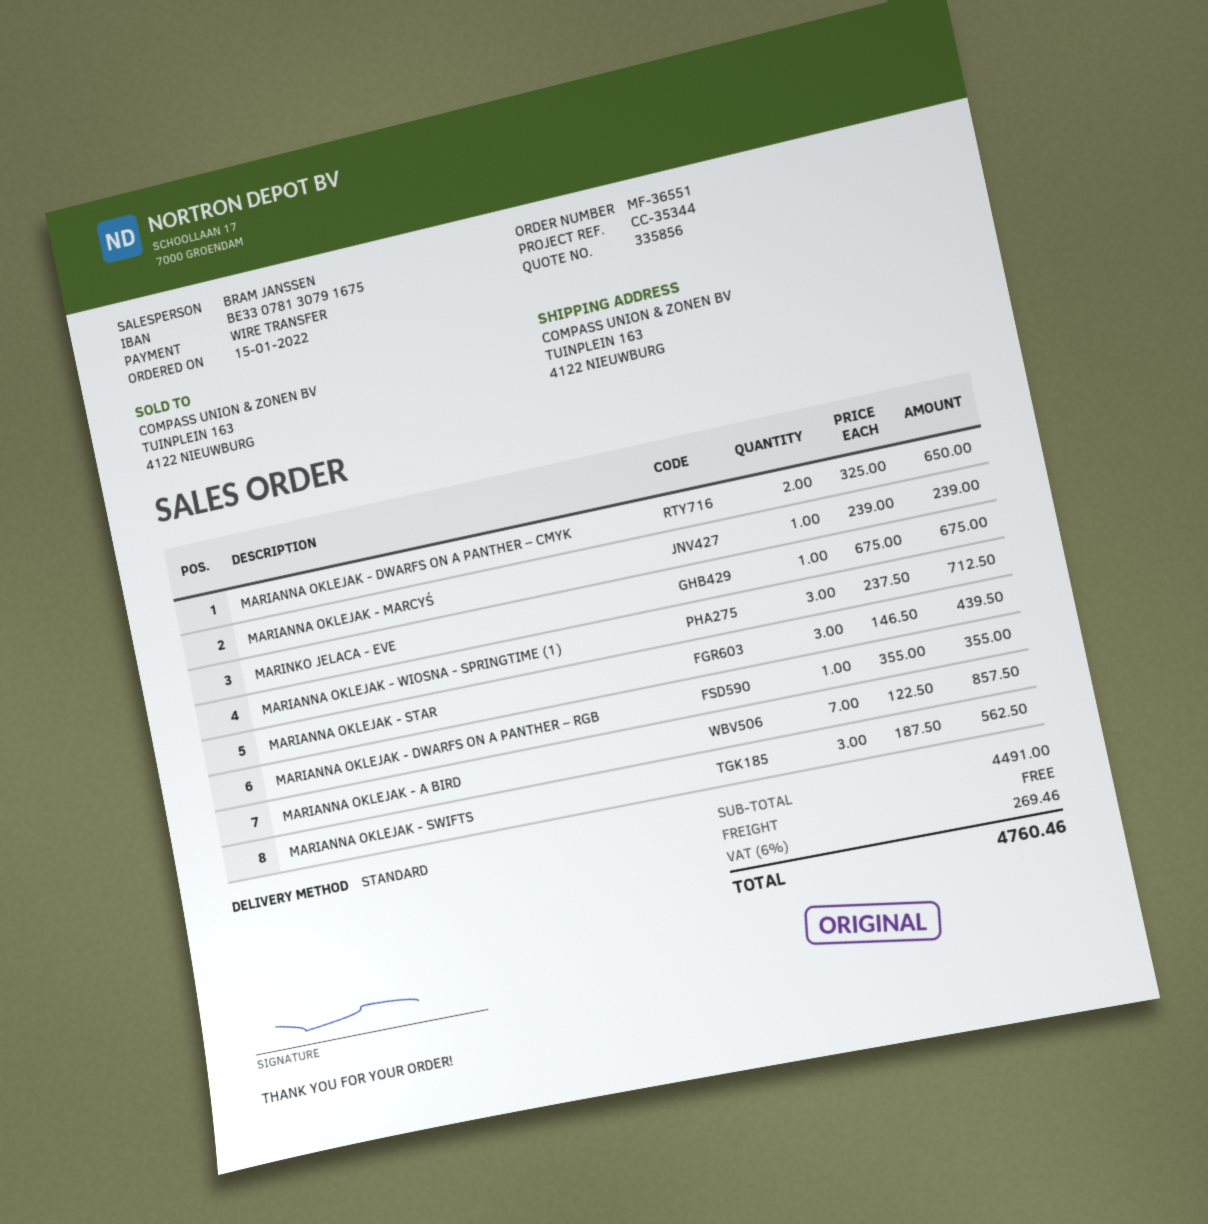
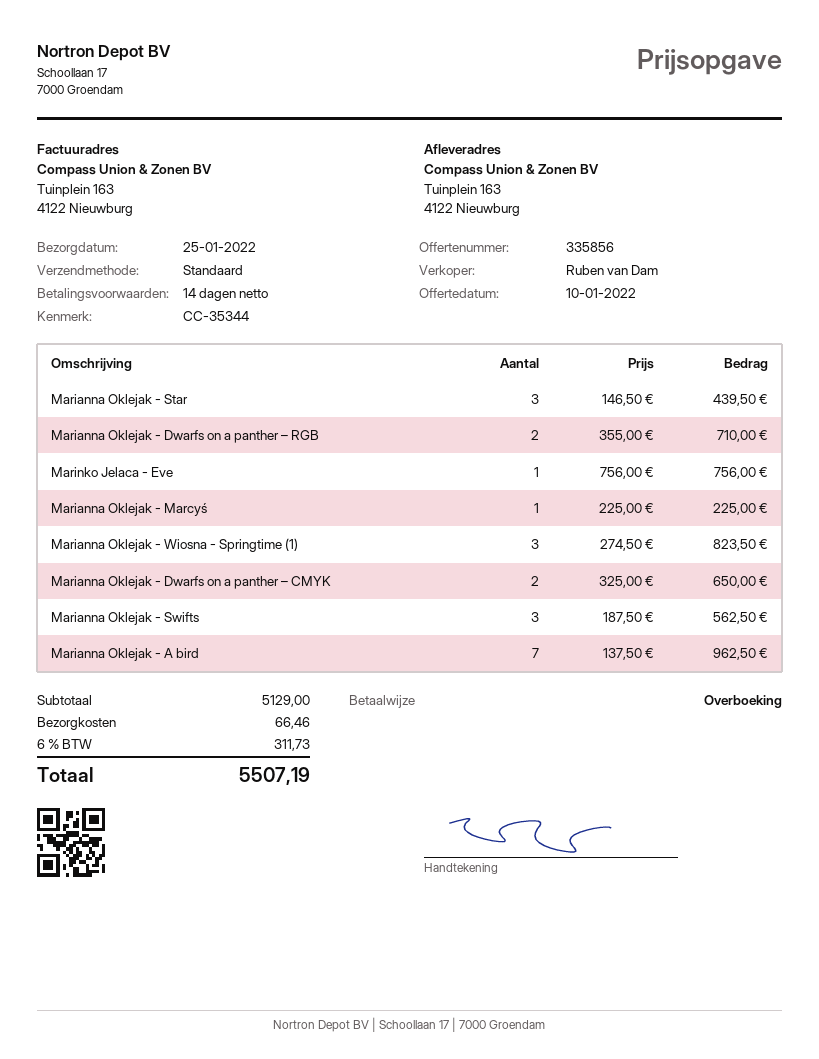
sales rep: BRAM JANSSEN -> Ruben van Dam
MARIANNA OKLEJAK - MARCYŚ: 1 x 239.00 = 239.00 -> 1 x 225.00 = 225.00
MARINKO JELACA - EVE: 1 x 675.00 = 675.00 -> 1 x 756.00 = 756.00
MARIANNA OKLEJAK - WIOSNA - SPRINGTIME (1): 3 x 237.50 = 712.50 -> 3 x 274.50 = 823.50
MARIANNA OKLEJAK - DWARFS ON A PANTHER – RGB: 1 x 355.00 = 355.00 -> 2 x 355.00 = 710.00
MARIANNA OKLEJAK - A BIRD: 7 x 122.50 = 857.50 -> 7 x 137.50 = 962.50
subtotal: 4491.00 -> 5129.00
shipping: 0.00 -> 66.46
tax: 6% = 269.46 -> 6% = 311.73
total: 4760.46 -> 5507.19

